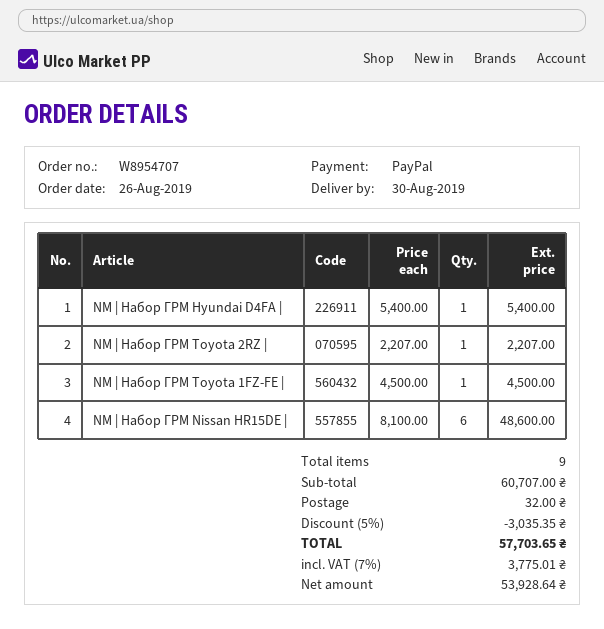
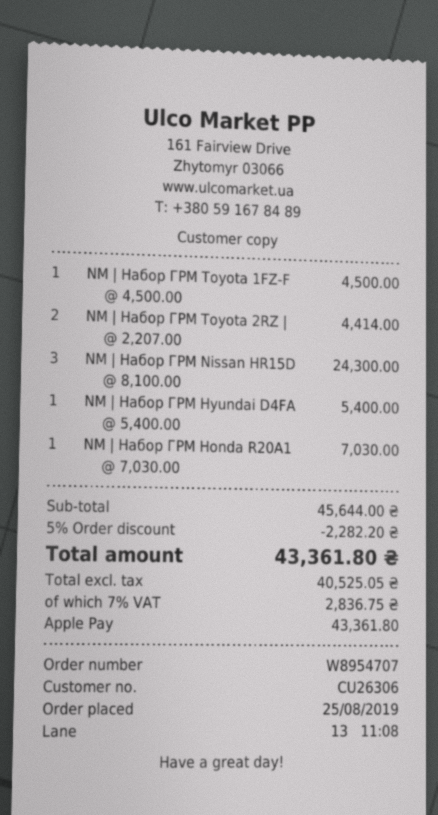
order date: 2019-08-26 -> 2019-08-25
payment method: PayPal -> Apple Pay
NM | Набор ГРМ Toyota 2RZ |: 1 x 2207.00 = 2207.00 -> 2 x 2207.00 = 4414.00
NM | Набор ГРМ Nissan HR15DE |: 6 x 8100.00 = 48600.00 -> 3 x 8100.00 = 24300.00
NM | Набор ГРМ Honda R20A1: none -> 1 x 7030.00 = 7030.00
subtotal: 60707.00 -> 45644.00
discount: 5% = 3035.35 -> 5% = 2282.20
shipping: 32.00 -> none
net: 53928.64 -> 40525.05
tax: 7% = 3775.01 -> 7% = 2836.75
total: 57703.65 -> 43361.80

